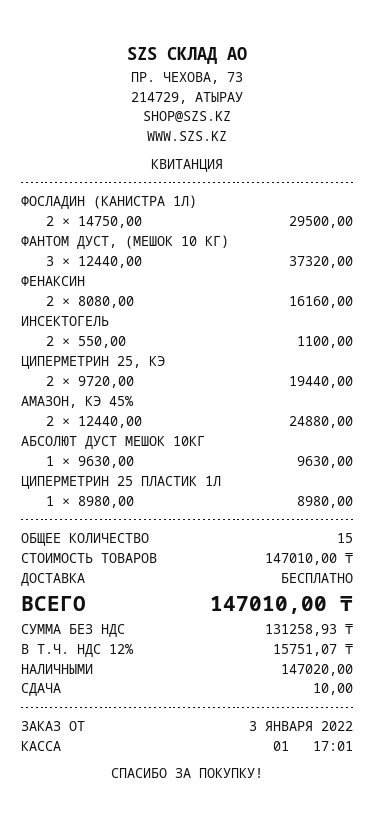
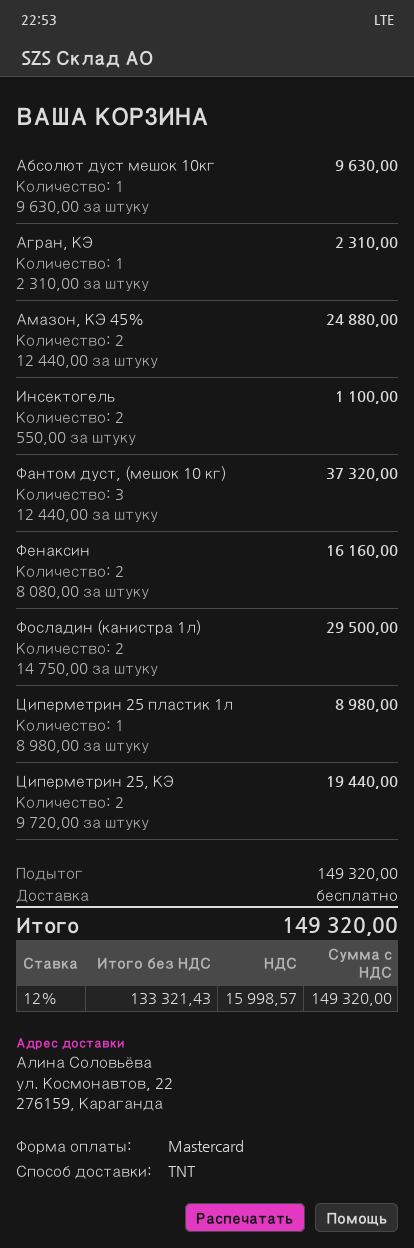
payment method: cash -> Mastercard
Агран, КЭ: none -> 1 x 2310.00 = 2310.00
subtotal: 147010.00 -> 149320.00
net: 131258.93 -> 133321.43
tax: 12% = 15751.07 -> 12% = 15998.57
total: 147010.00 -> 149320.00

